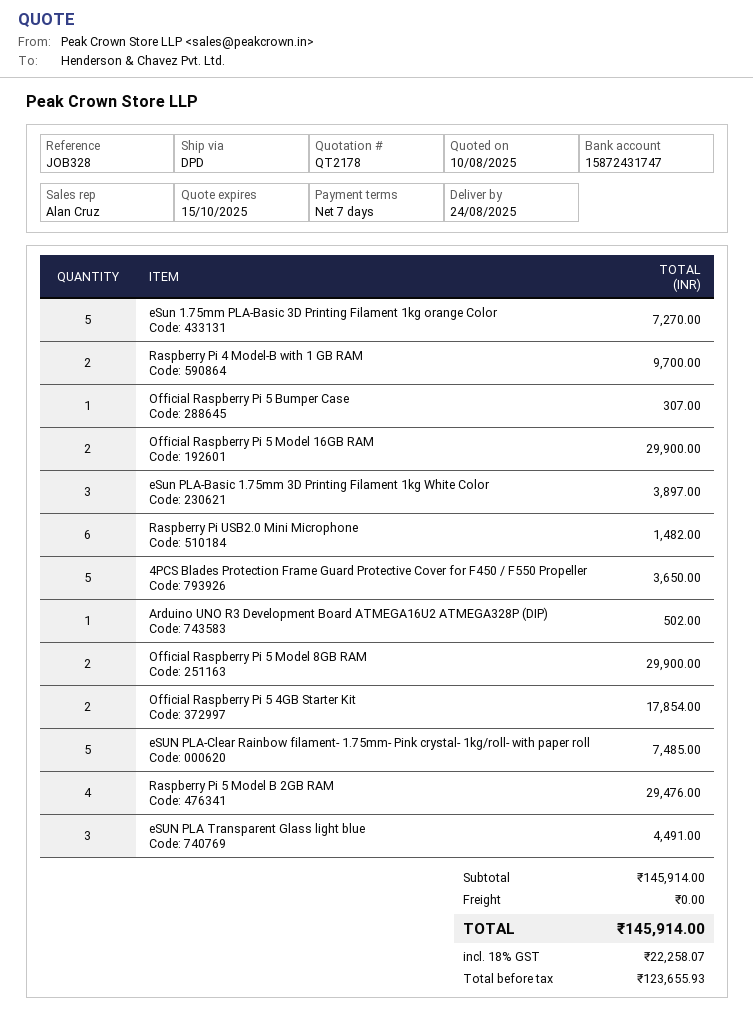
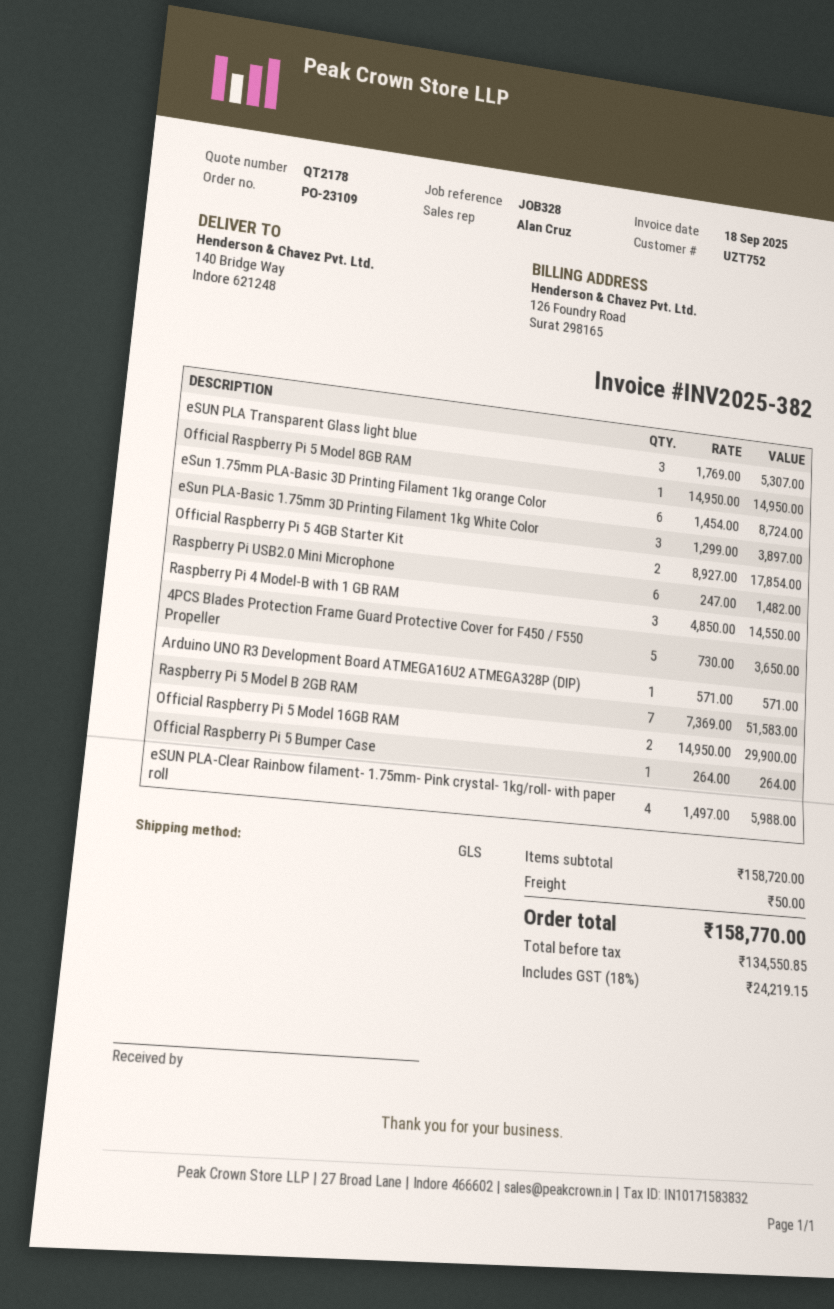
shipping method: DPD -> GLS
eSun 1.75mm PLA-Basic 3D Printing Filament 1kg orange Color: 5 for 7270.00 -> 6 for 8724.00
Raspberry Pi 4 Model-B with 1 GB RAM: 2 for 9700.00 -> 3 for 14550.00
Official Raspberry Pi 5 Bumper Case: 1 for 307.00 -> 1 for 264.00
Arduino UNO R3 Development Board ATMEGA16U2 ATMEGA328P (DIP): 1 for 502.00 -> 1 for 571.00
Official Raspberry Pi 5 Model 8GB RAM: 2 for 29900.00 -> 1 for 14950.00
eSUN PLA-Clear Rainbow filament- 1.75mm- Pink crystal- 1kg/roll- with paper roll: 5 for 7485.00 -> 4 for 5988.00
Raspberry Pi 5 Model B 2GB RAM: 4 for 29476.00 -> 7 for 51583.00
eSUN PLA Transparent Glass light blue: 3 for 4491.00 -> 3 for 5307.00
subtotal: 145914.00 -> 158720.00
shipping: 0.00 -> 50.00
net: 123655.93 -> 134550.85
tax: 18% = 22258.07 -> 18% = 24219.15
total: 145914.00 -> 158770.00

